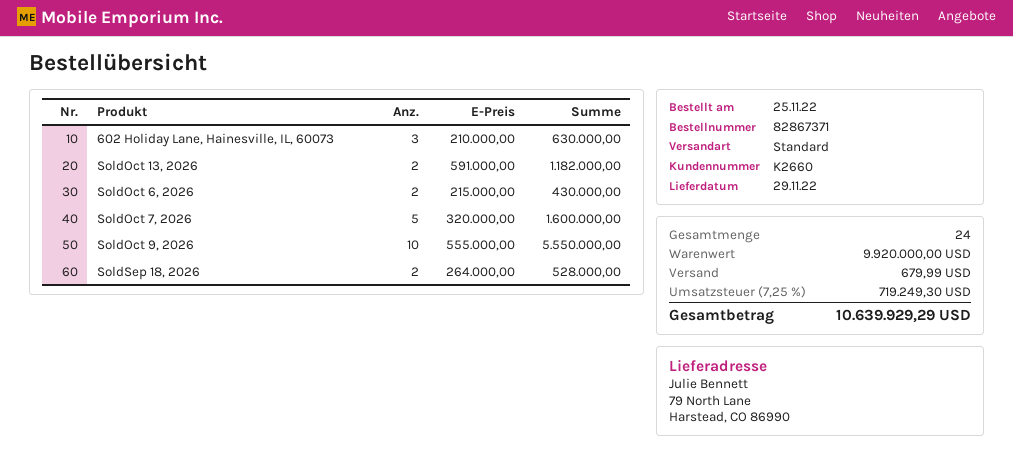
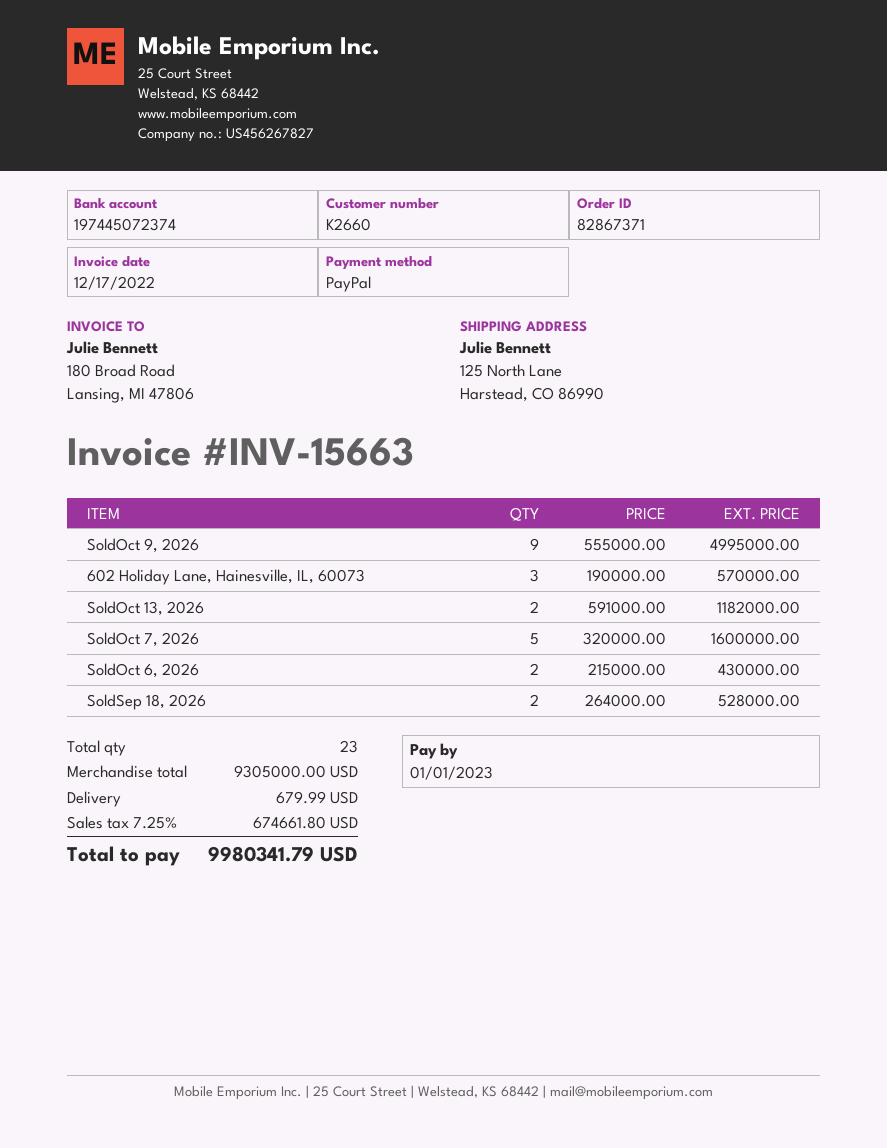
ship to: 79 North Lane, Harstead, CO 86990 -> 125 North Lane, Harstead, CO 86990
602 Holiday Lane, Hainesville, IL, 60073: 3 x 210000.00 = 630000.00 -> 3 x 190000.00 = 570000.00
SoldOct 9, 2026: 10 x 555000.00 = 5550000.00 -> 9 x 555000.00 = 4995000.00
total quantity: 24 -> 23
subtotal: 9920000.00 -> 9305000.00
tax: 7.25% = 719249.30 -> 7.25% = 674661.80
total: 10639929.29 -> 9980341.79

